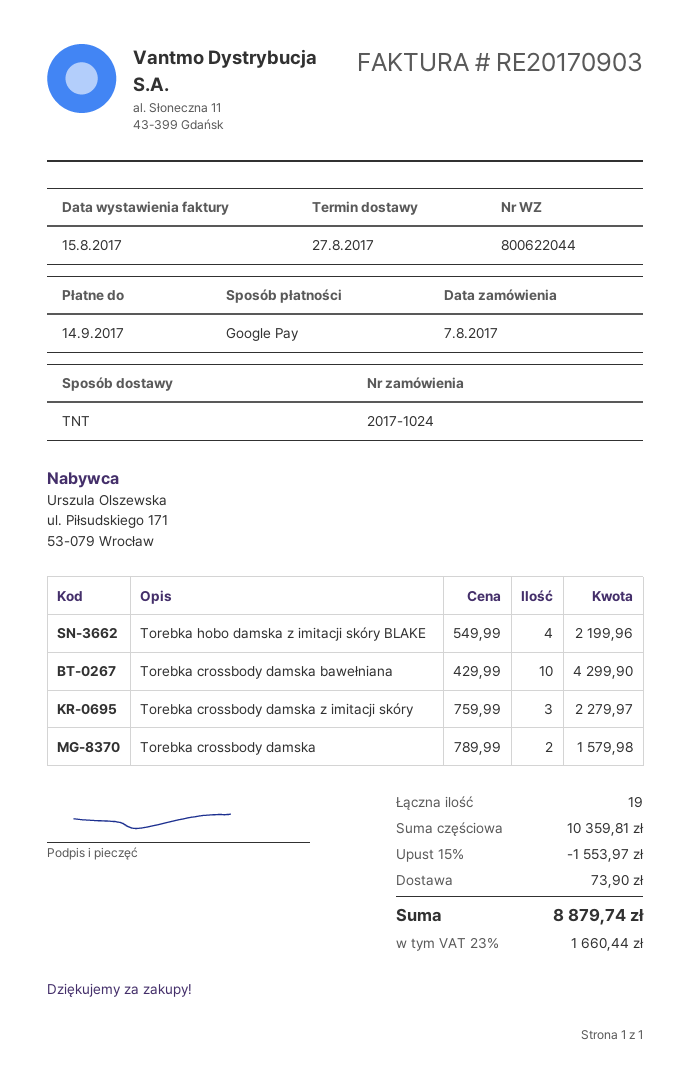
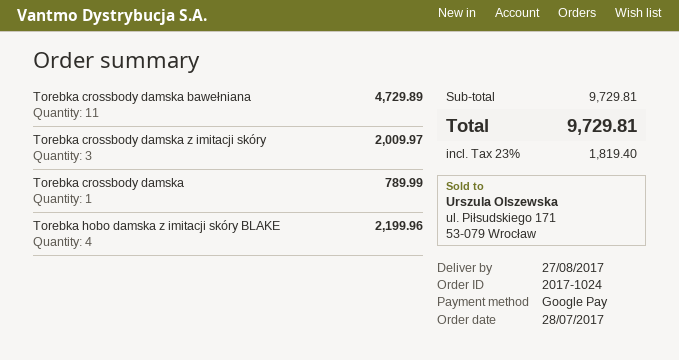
order date: 2017-08-07 -> 2017-07-28
Torebka crossbody damska bawełniana: 10 for 4299.90 -> 11 for 4729.89
Torebka crossbody damska z imitacji skóry: 3 for 2279.97 -> 3 for 2009.97
Torebka crossbody damska: 2 for 1579.98 -> 1 for 789.99
subtotal: 10359.81 -> 9729.81
discount: 15% = 1553.97 -> none
shipping: 73.90 -> none
tax: 23% = 1660.44 -> 23% = 1819.40
total: 8879.74 -> 9729.81

